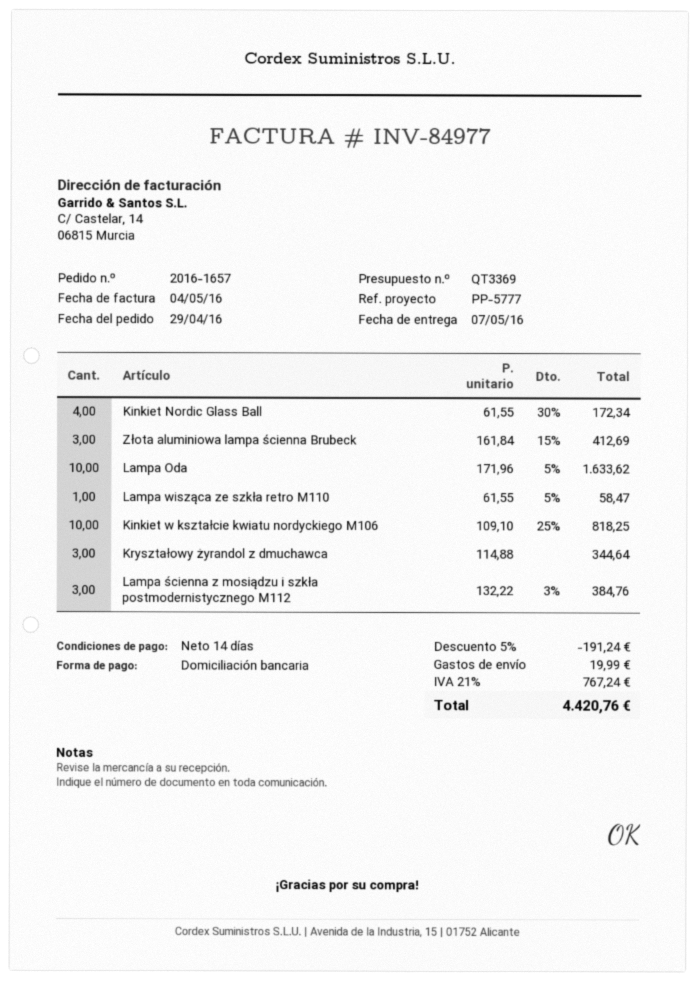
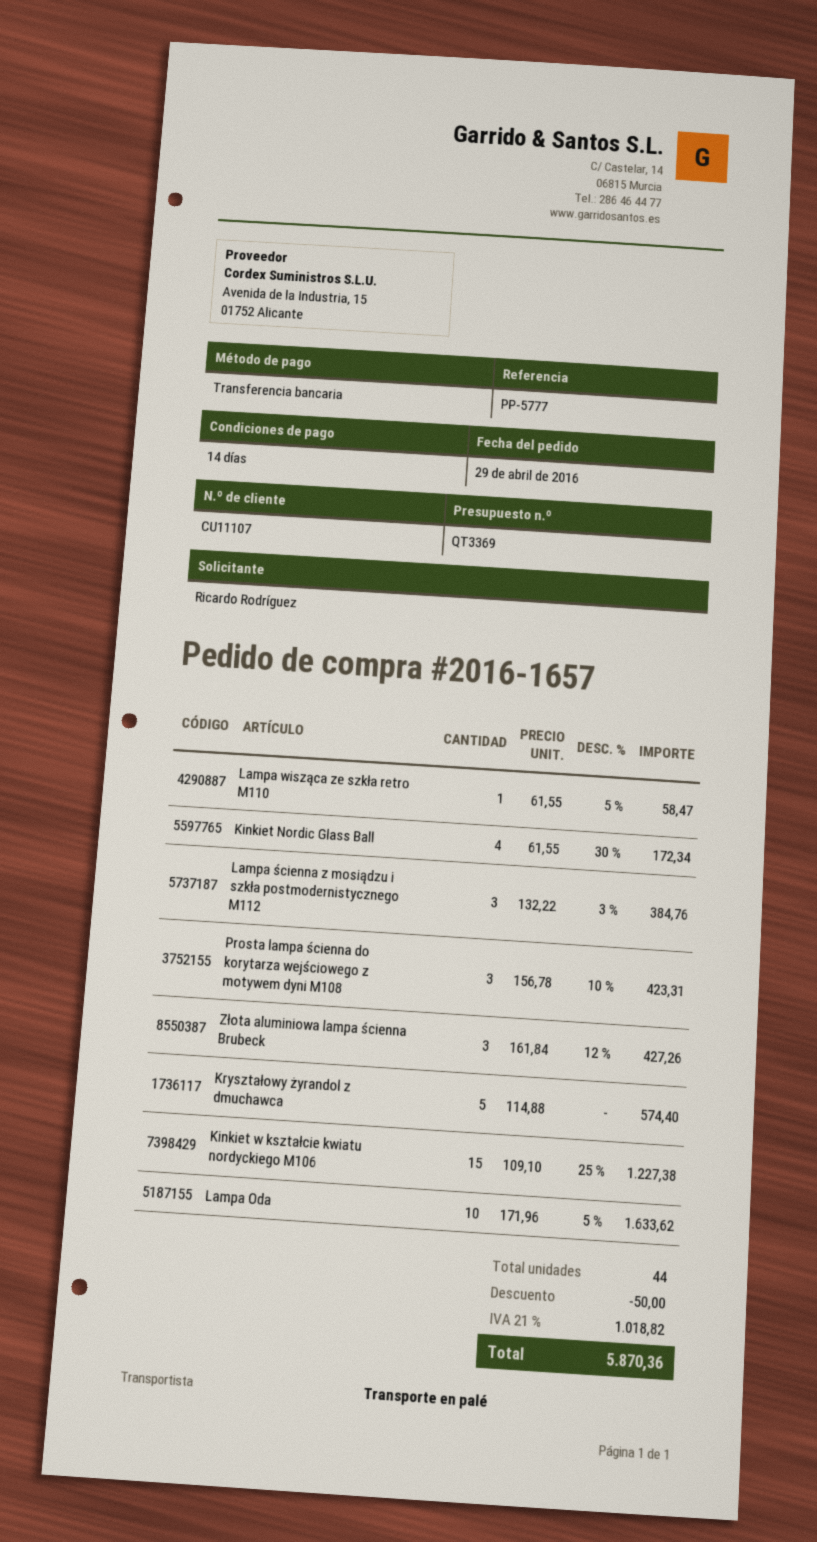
payment method: direct debit -> bank transfer
Złota aluminiowa lampa ścienna Brubeck: 3 x 161.84 - 15% = 412.69 -> 3 x 161.84 - 12% = 427.26
Kinkiet w kształcie kwiatu nordyckiego M106: 10 x 109.10 - 25% = 818.25 -> 15 x 109.10 - 25% = 1227.38
Kryształowy żyrandol z dmuchawca: 3 x 114.88 = 344.64 -> 5 x 114.88 = 574.40
Prosta lampa ścienna do korytarza wejściowego z motywem dyni M108: none -> 3 x 156.78 - 10% = 423.31
discount: 191.24 -> 50.00
shipping: 19.99 -> none
tax: 21% = 767.24 -> 21% = 1018.82
total: 4420.76 -> 5870.36

